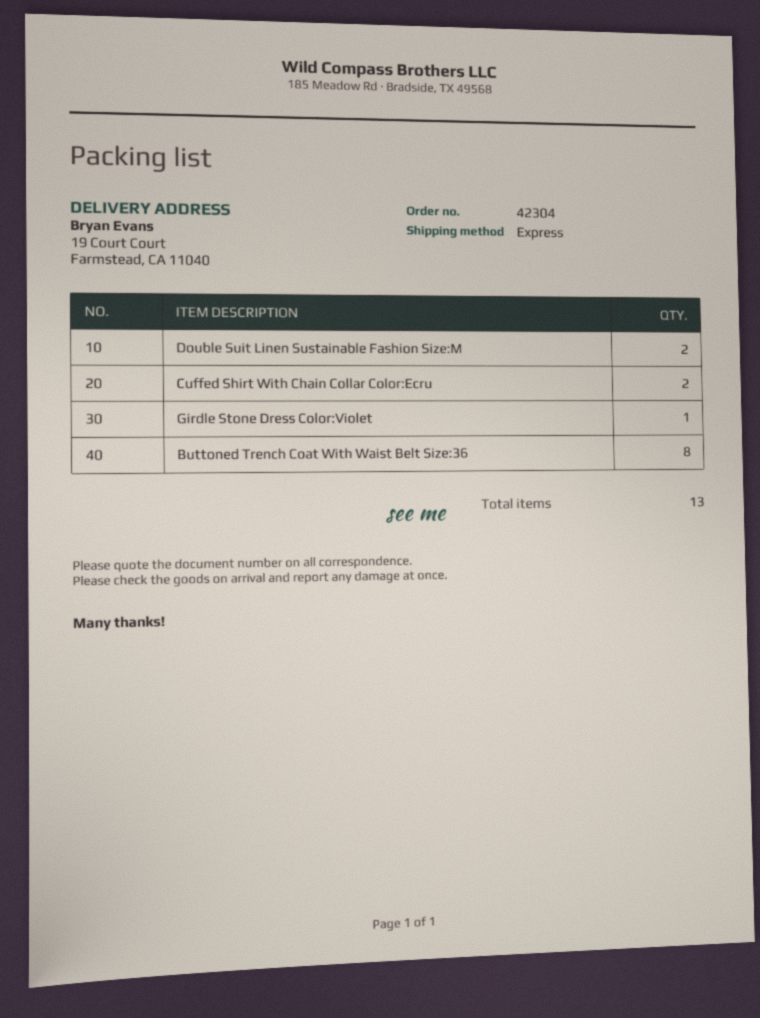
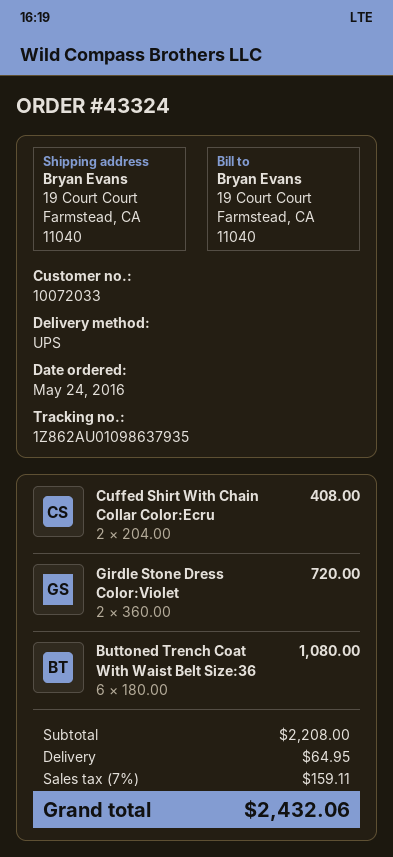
order number: 42304 -> 43324
shipping method: express -> UPS
Double Suit Linen Sustainable Fashion Size:M: 2 -> none
Girdle Stone Dress Color:Violet: 1 -> 2
Buttoned Trench Coat With Waist Belt Size:36: 8 -> 6

